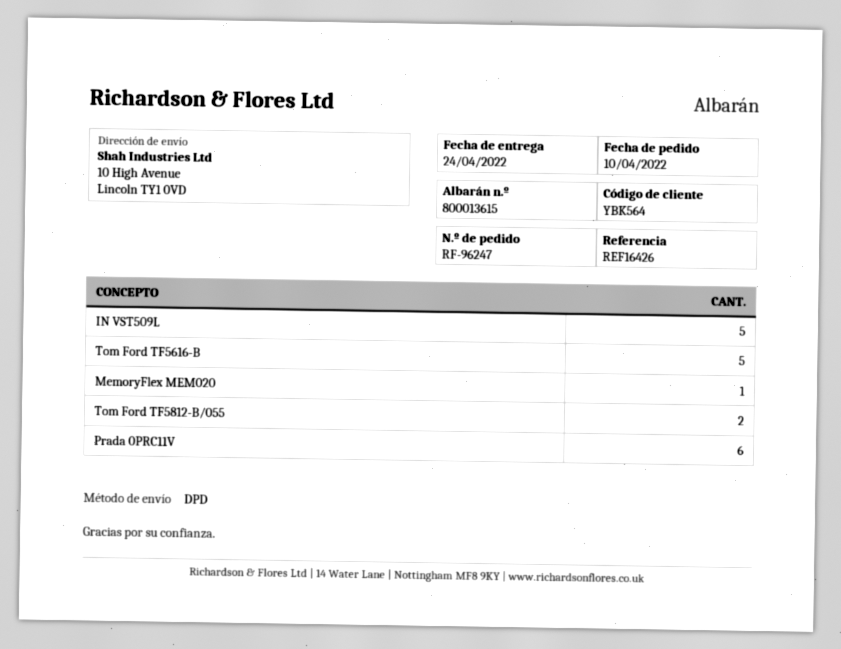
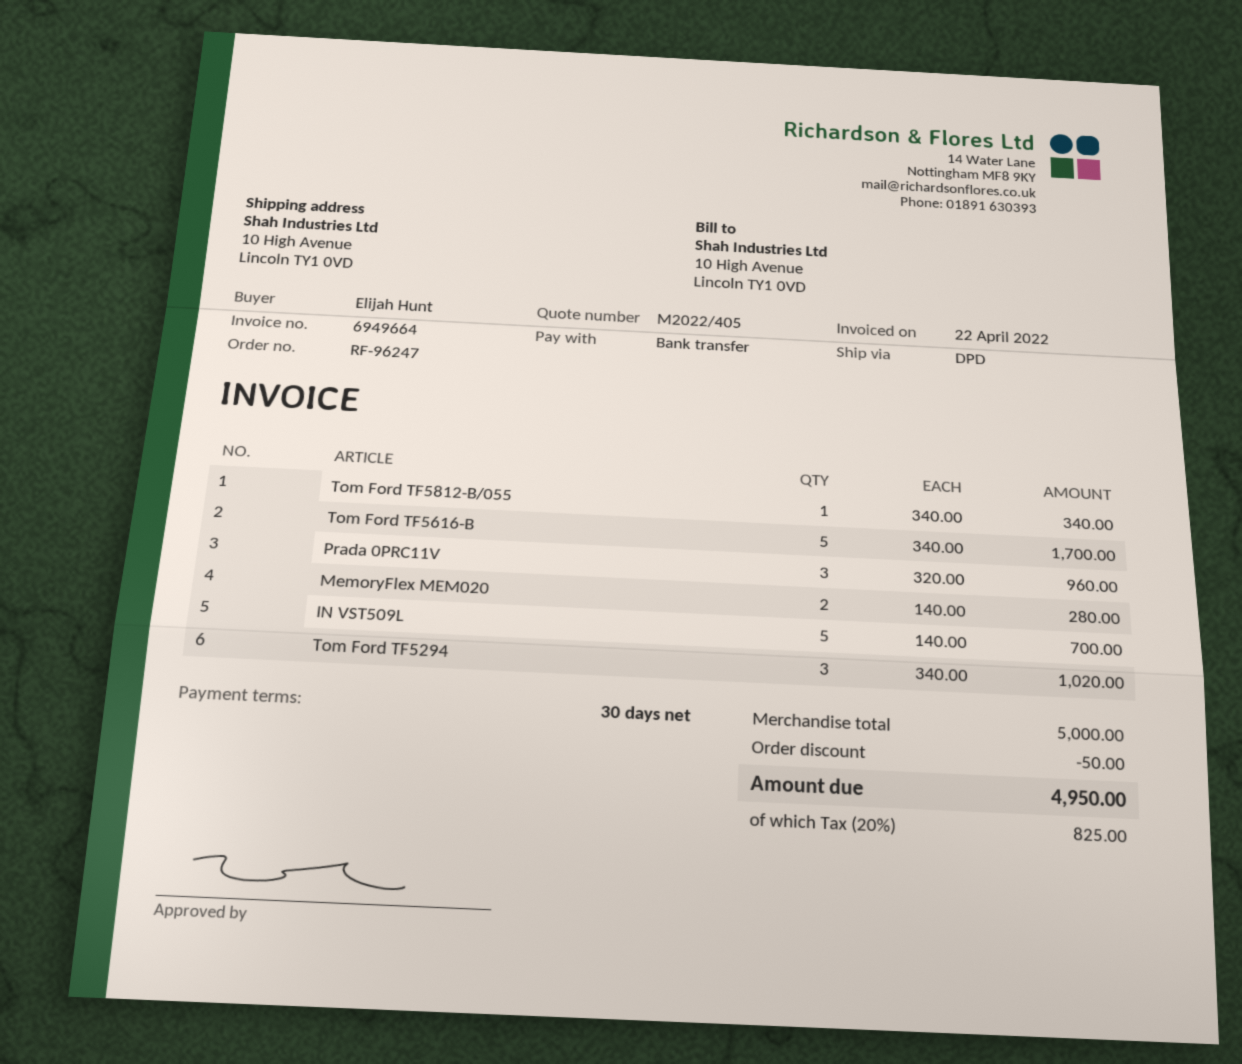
MemoryFlex MEM020: 1 -> 2
Tom Ford TF5812-B/055: 2 -> 1
Prada 0PRC11V: 6 -> 3
Tom Ford TF5294: none -> 3

